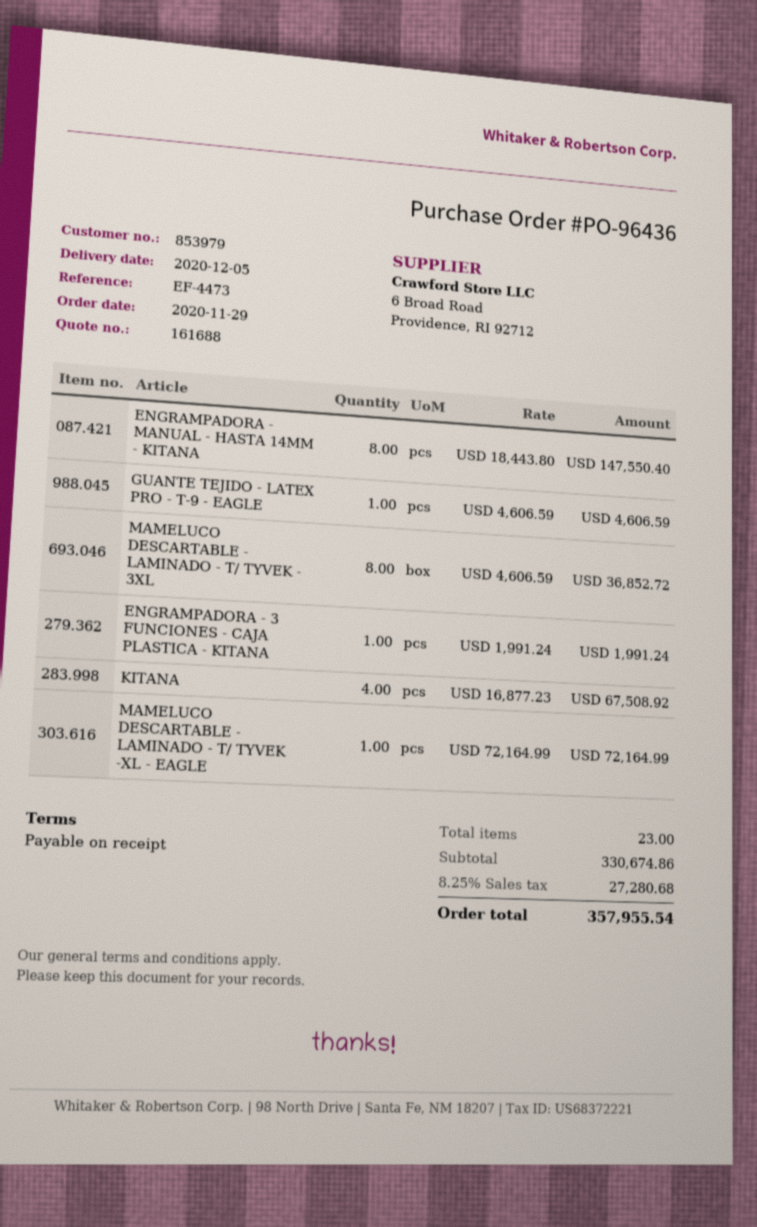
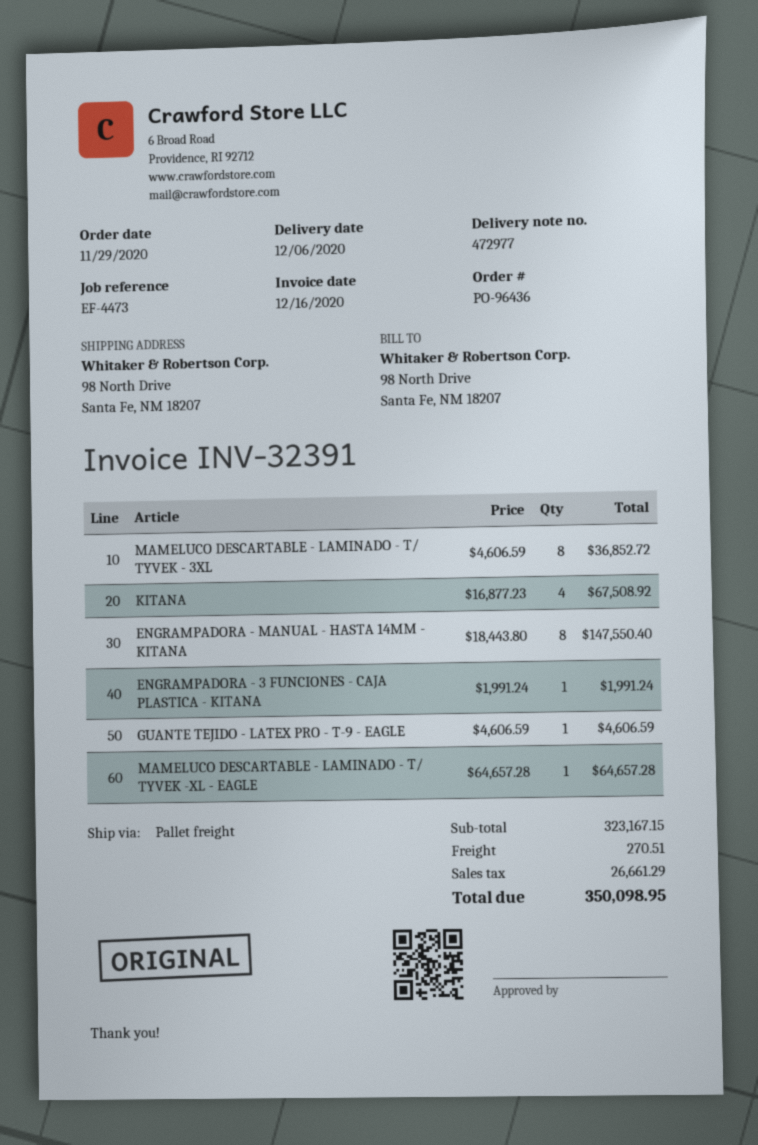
delivery date: 2020-12-05 -> 2020-12-06
MAMELUCO DESCARTABLE - LAMINADO - T/ TYVEK -XL - EAGLE: 1 x 72164.99 = 72164.99 -> 1 x 64657.28 = 64657.28
subtotal: 330674.86 -> 323167.15
shipping: none -> 270.51
tax: 27280.68 -> 26661.29
total: 357955.54 -> 350098.95

